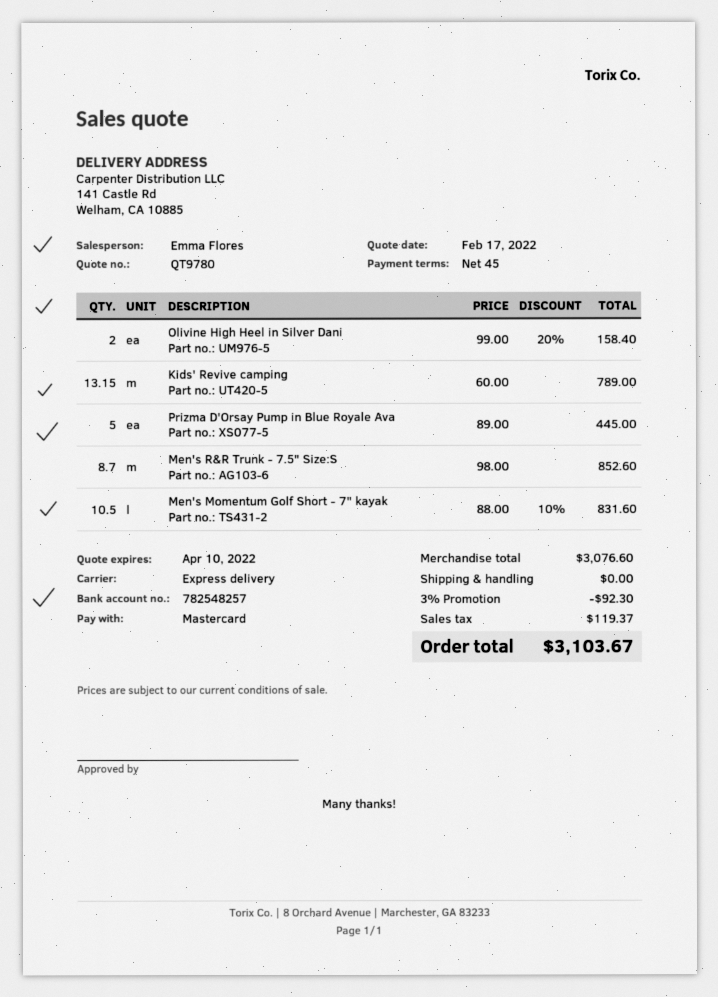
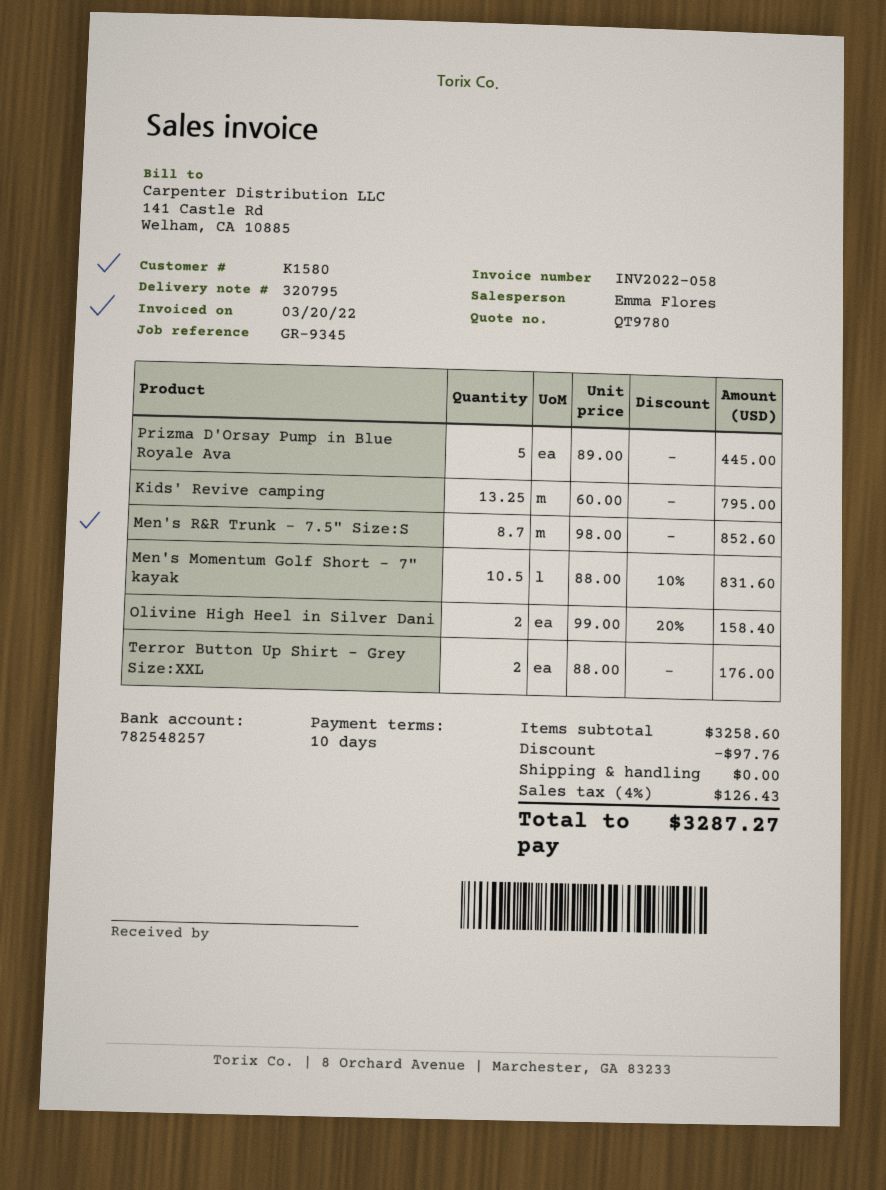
payment terms: 45 days -> 10 days
Kids' Revive camping: 13.15 x 60.00 = 789.00 -> 13.25 x 60.00 = 795.00
Terror Button Up Shirt - Grey Size:XXL: none -> 2 x 88.00 = 176.00
subtotal: 3076.60 -> 3258.60
discount: 92.30 -> 97.76
tax: 119.37 -> 126.43
total: 3103.67 -> 3287.27

